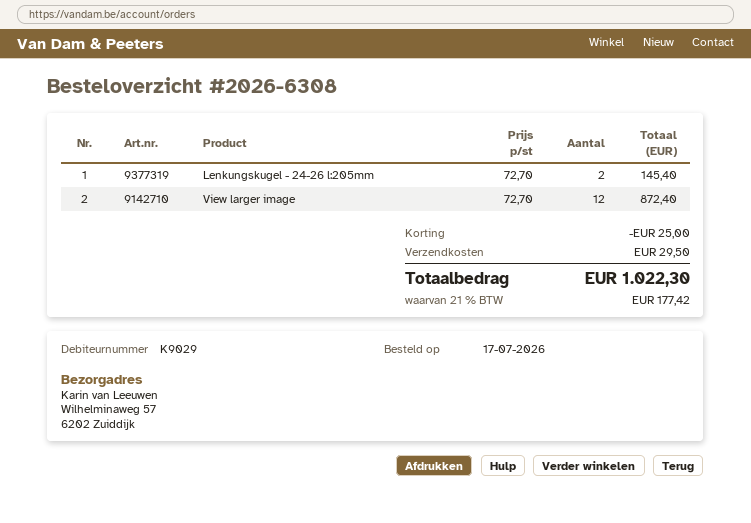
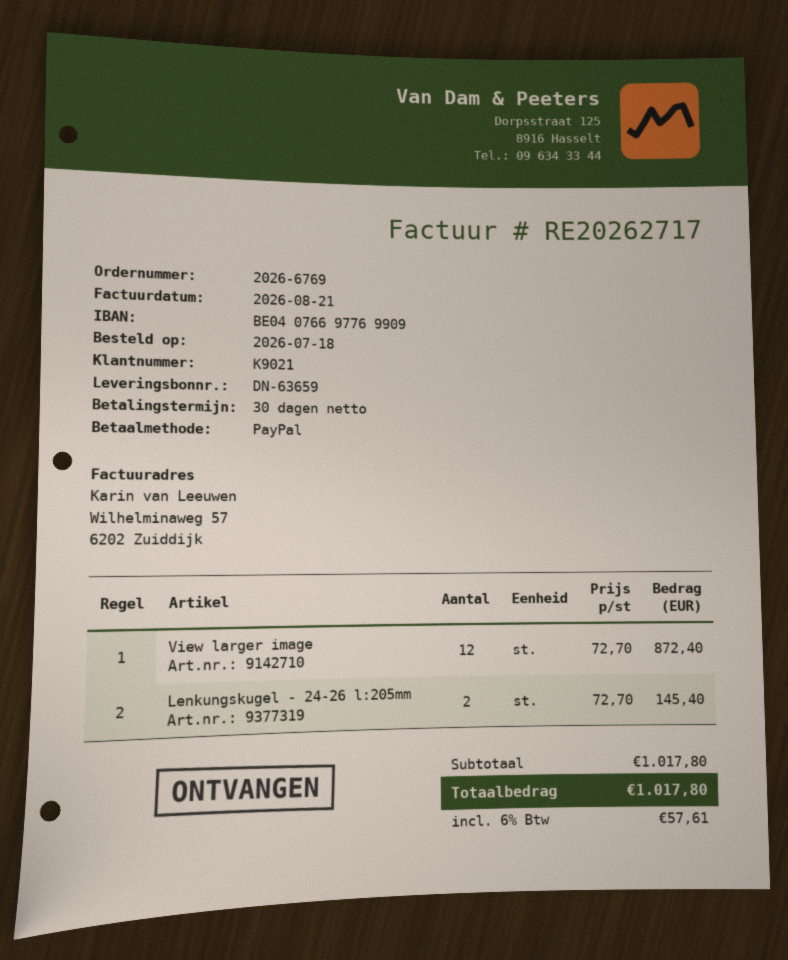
order number: 2026-6308 -> 2026-6769
order date: 2026-07-17 -> 2026-07-18
customer number: K9029 -> K9021
discount: 25.00 -> none
shipping: 29.50 -> none
tax: 21% = 177.42 -> 6% = 57.61
total: 1022.30 -> 1017.80

